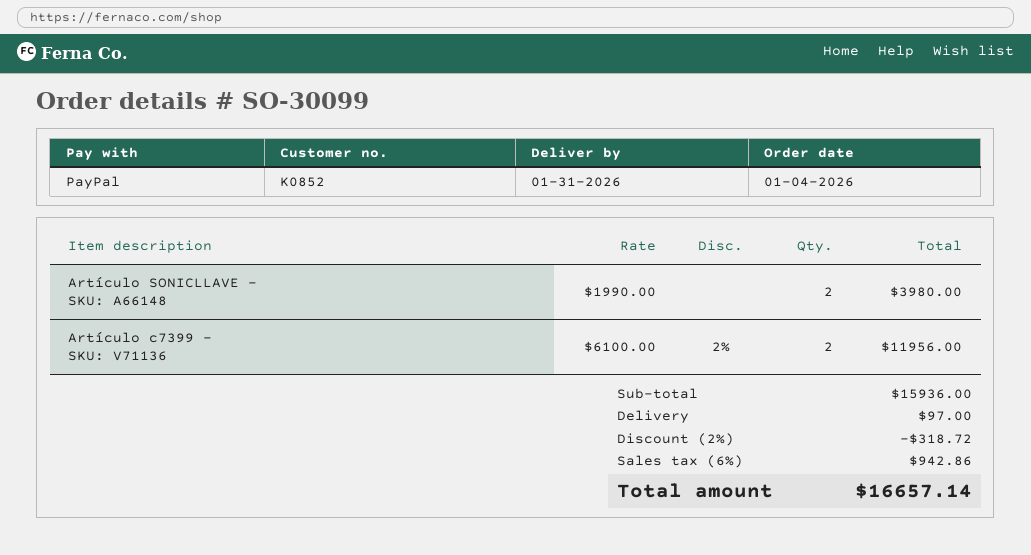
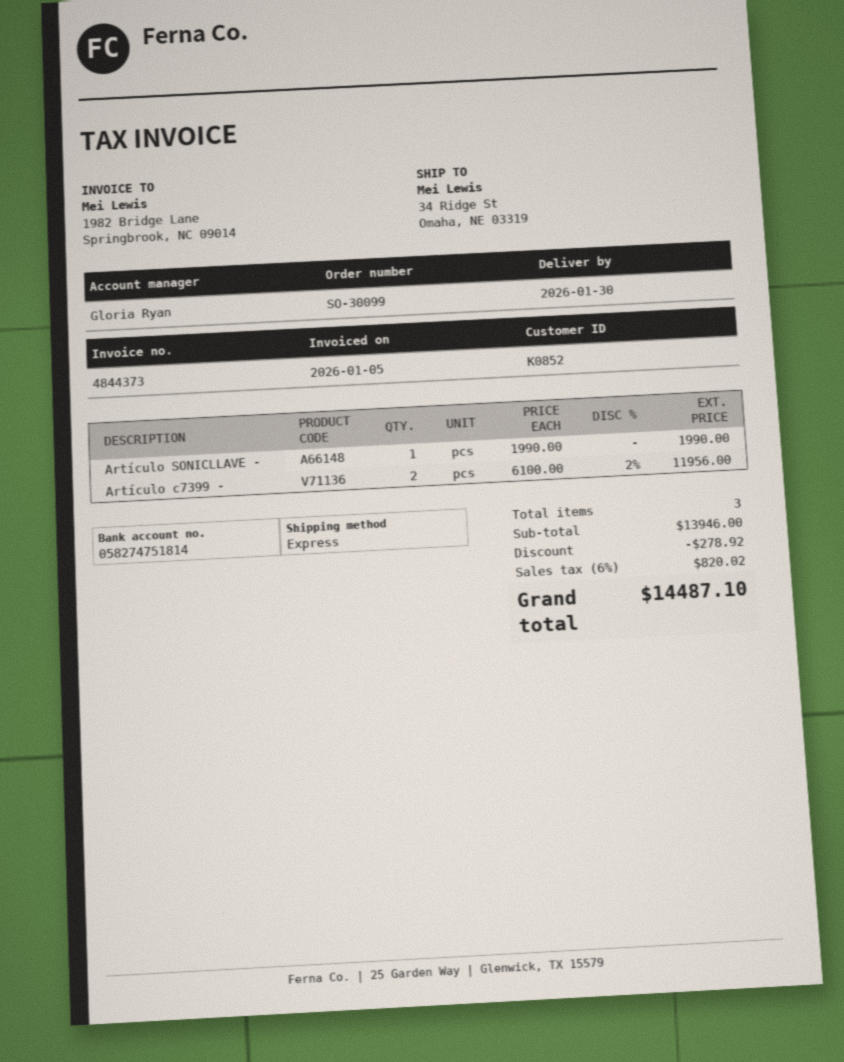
delivery date: 2026-01-31 -> 2026-01-30
Artículo SONICLLAVE -: 2 x 1990.00 = 3980.00 -> 1 x 1990.00 = 1990.00
subtotal: 15936.00 -> 13946.00
discount: 318.72 -> 278.92
shipping: 97.00 -> none
tax: 6% = 942.86 -> 6% = 820.02
total: 16657.14 -> 14487.10

